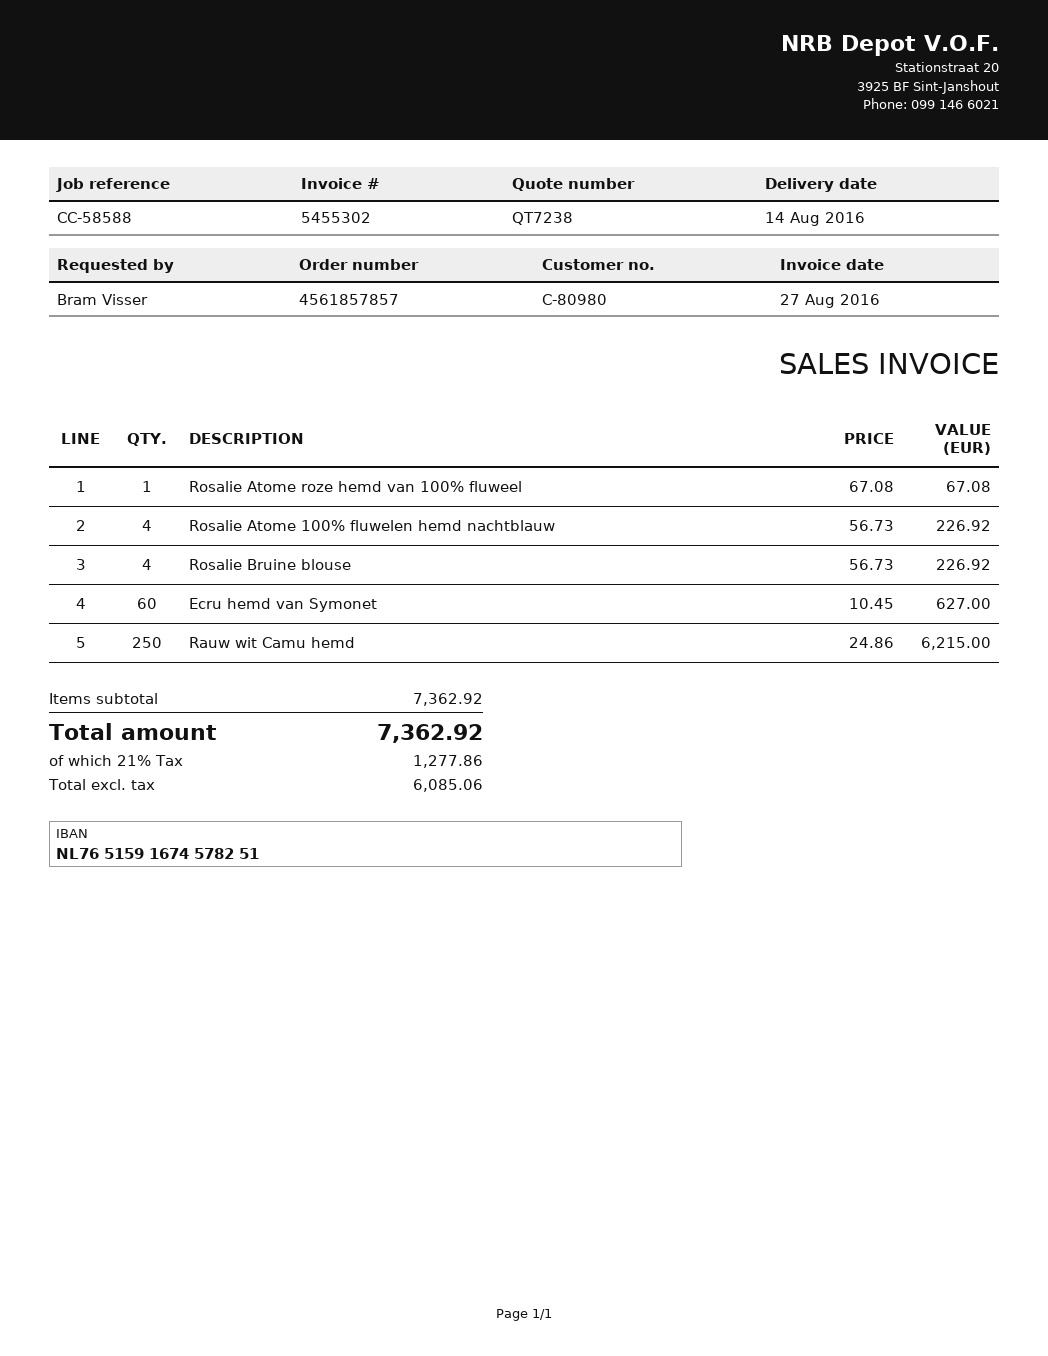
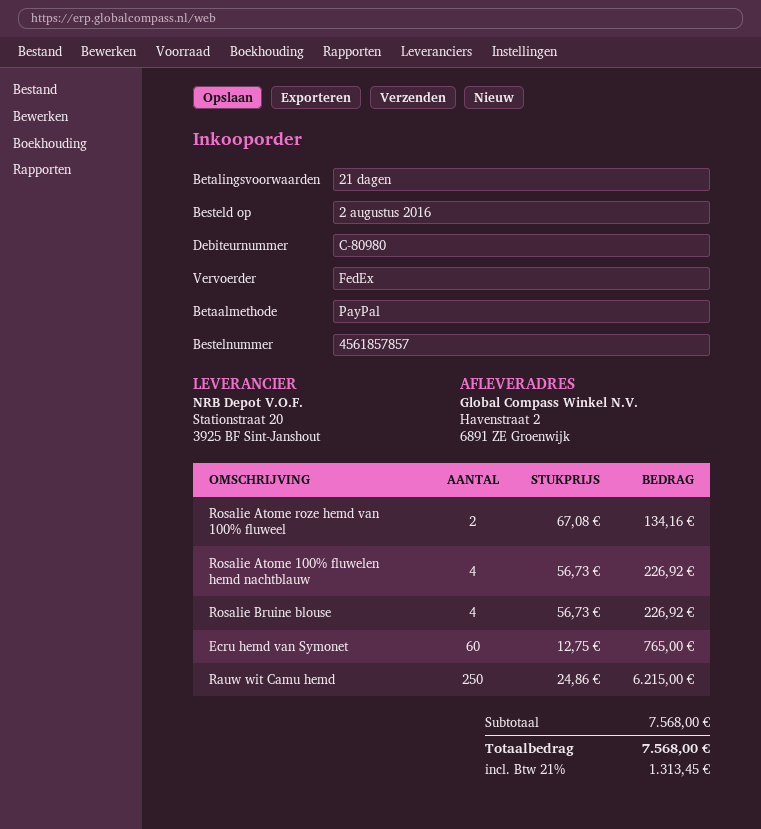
Rosalie Atome roze hemd van 100% fluweel: 1 x 67.08 = 67.08 -> 2 x 67.08 = 134.16
Ecru hemd van Symonet: 60 x 10.45 = 627.00 -> 60 x 12.75 = 765.00
subtotal: 7362.92 -> 7568.00
tax: 21% = 1277.86 -> 21% = 1313.45
total: 7362.92 -> 7568.00

